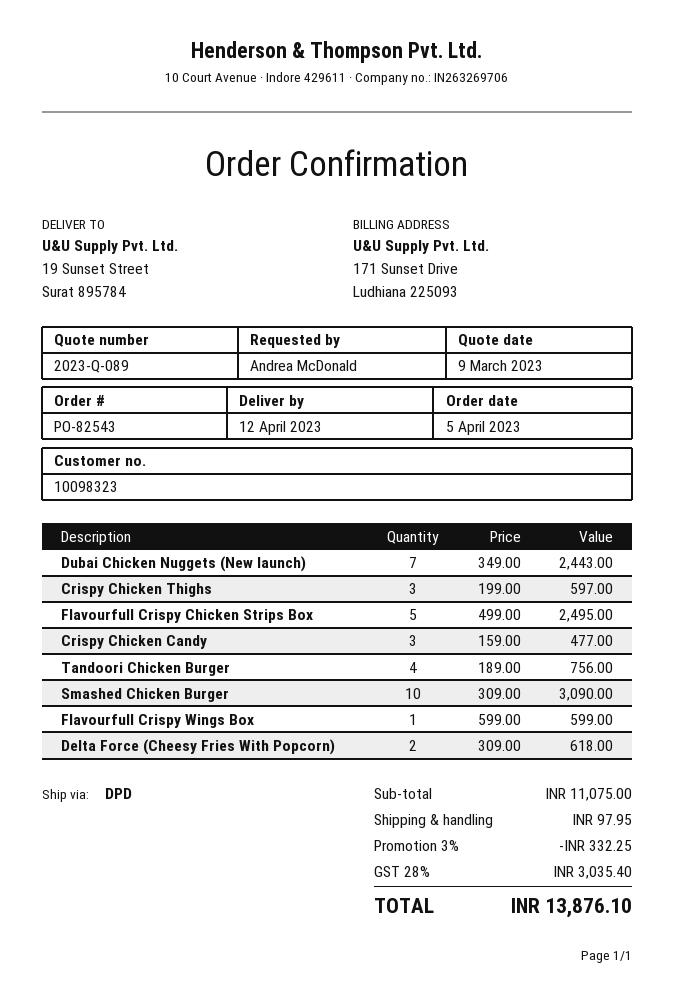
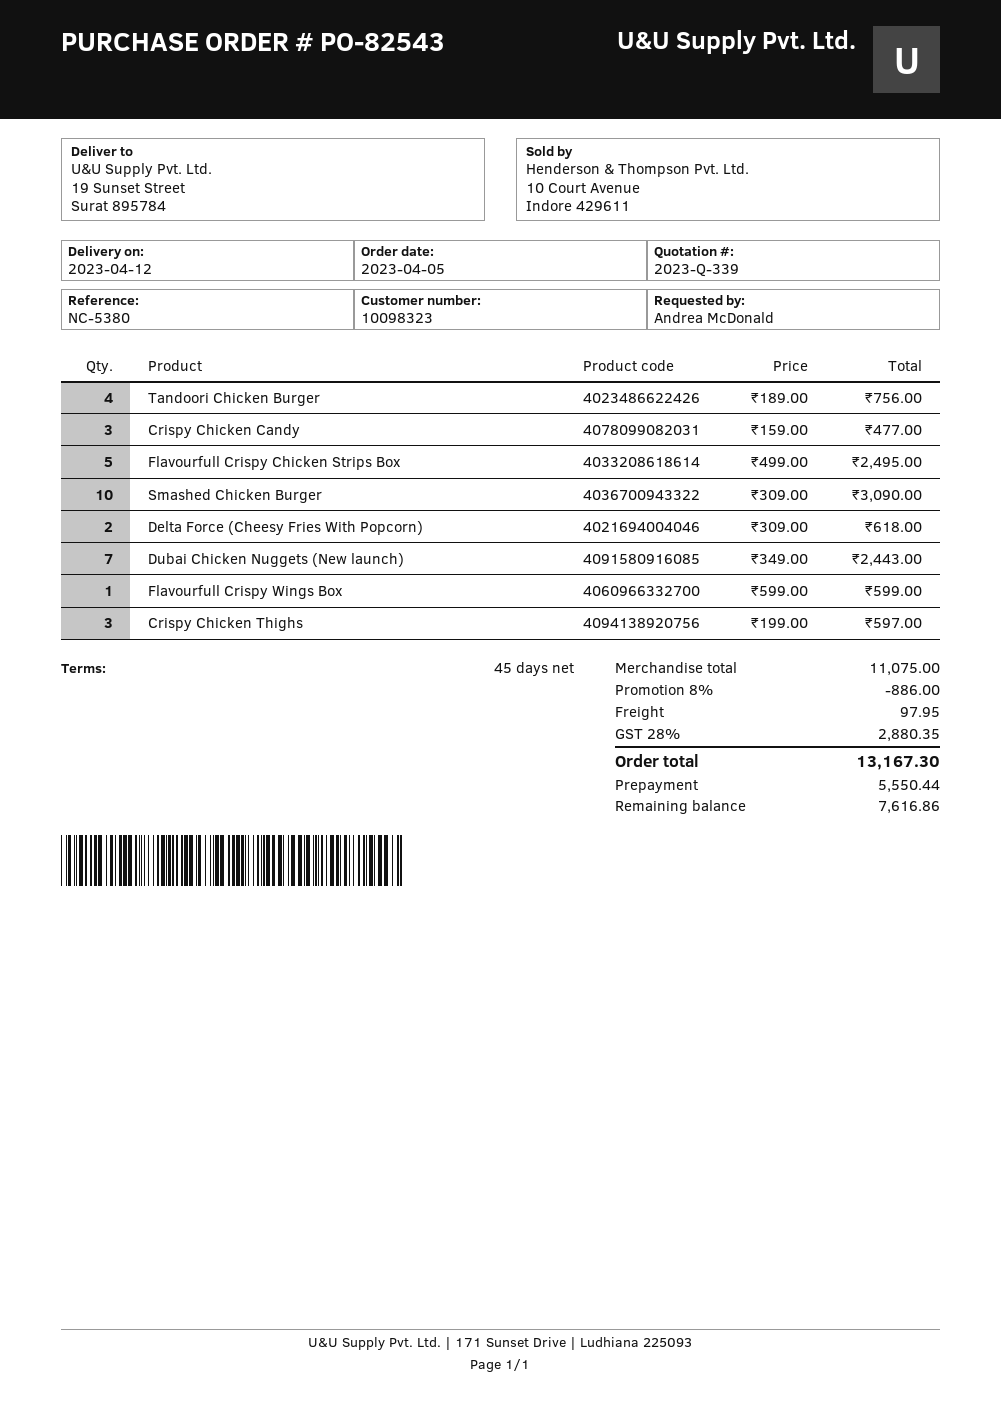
quote number: 2023-Q-089 -> 2023-Q-339
discount: 3% = 332.25 -> 8% = 886.00
tax: 28% = 3035.40 -> 28% = 2880.35
total: 13876.10 -> 13167.30

